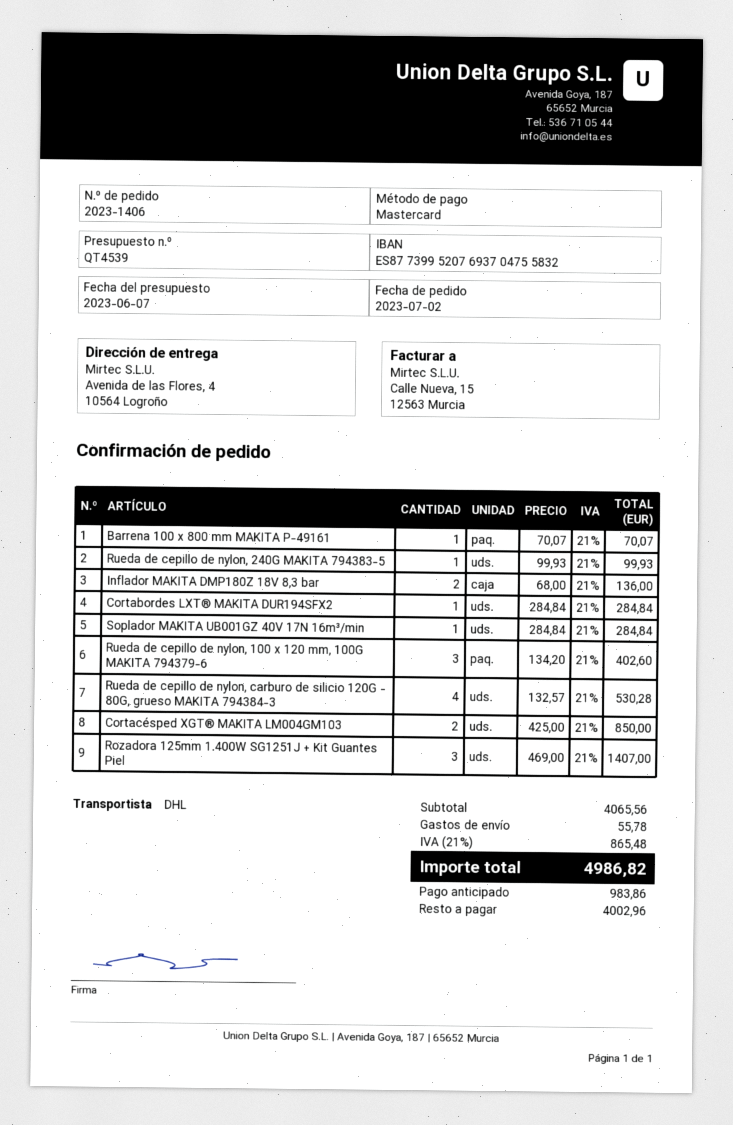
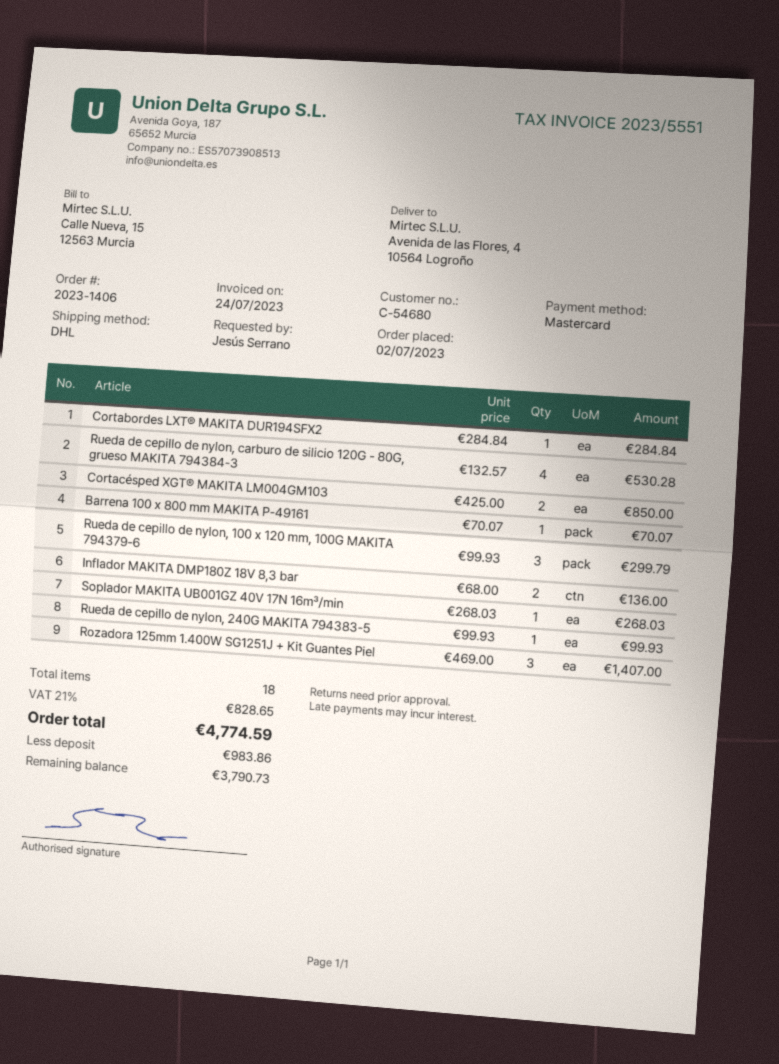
Soplador MAKITA UB001GZ 40V 17N 16m³/min: 1 x 284.84 = 284.84 -> 1 x 268.03 = 268.03
Rueda de cepillo de nylon, 100 x 120 mm, 100G MAKITA 794379-6: 3 x 134.20 = 402.60 -> 3 x 99.93 = 299.79
shipping: 55.78 -> none
tax: 21% = 865.48 -> 21% = 828.65
total: 4986.82 -> 4774.59
balance: 4002.96 -> 3790.73

